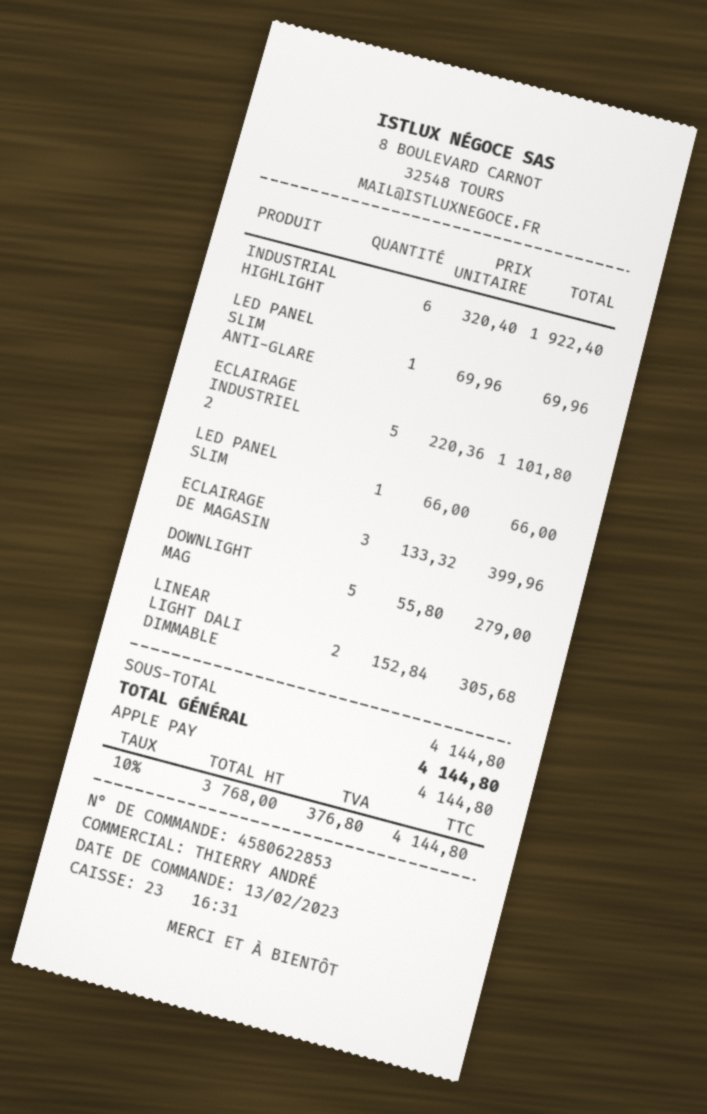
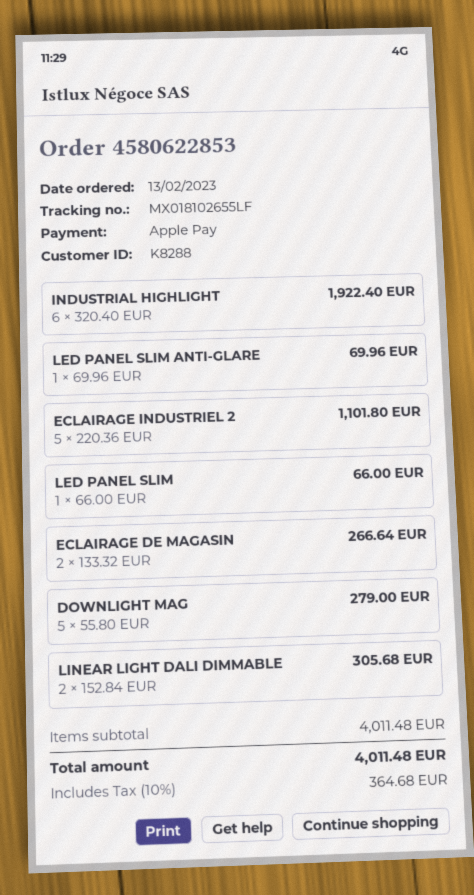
ECLAIRAGE DE MAGASIN: 3 x 133.32 = 399.96 -> 2 x 133.32 = 266.64
subtotal: 4144.80 -> 4011.48
tax: 10% = 376.80 -> 10% = 364.68
total: 4144.80 -> 4011.48

